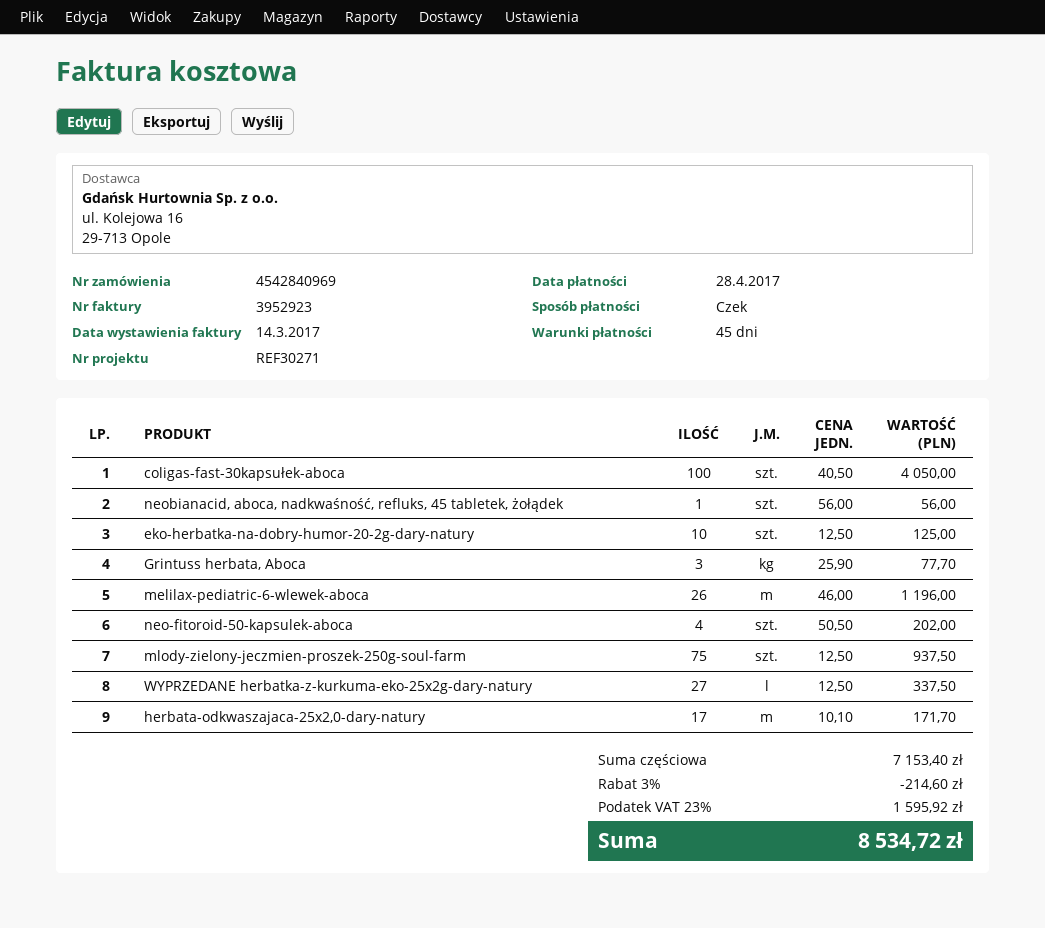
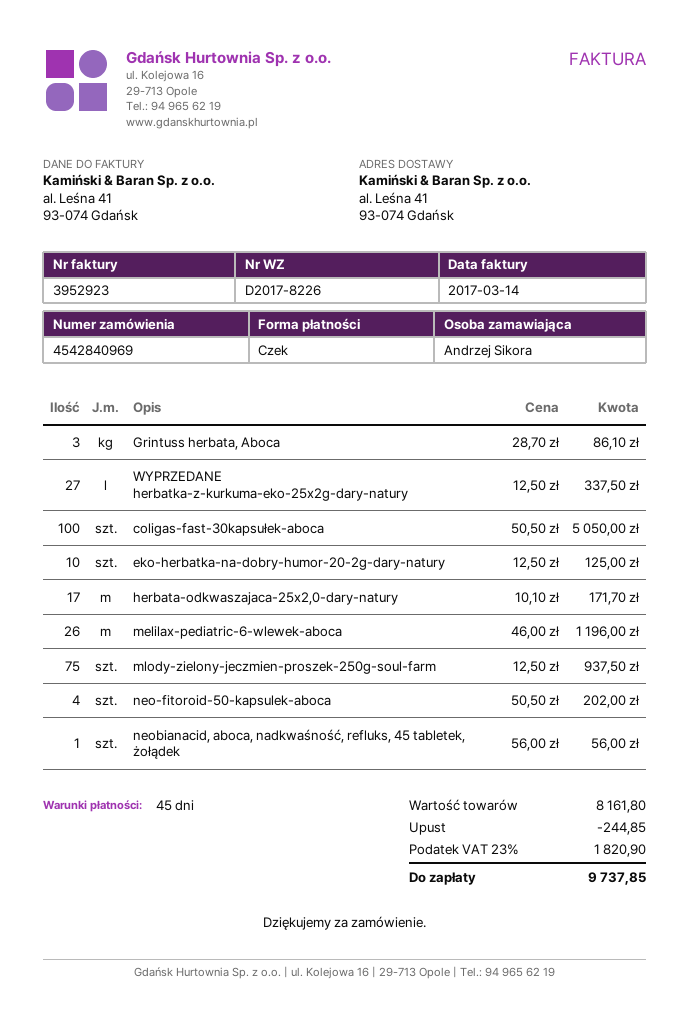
coligas-fast-30kapsułek-aboca: 100 x 40.50 = 4050.00 -> 100 x 50.50 = 5050.00
Grintuss herbata, Aboca: 3 x 25.90 = 77.70 -> 3 x 28.70 = 86.10
subtotal: 7153.40 -> 8161.80
discount: 214.60 -> 244.85
tax: 23% = 1595.92 -> 23% = 1820.90
total: 8534.72 -> 9737.85

